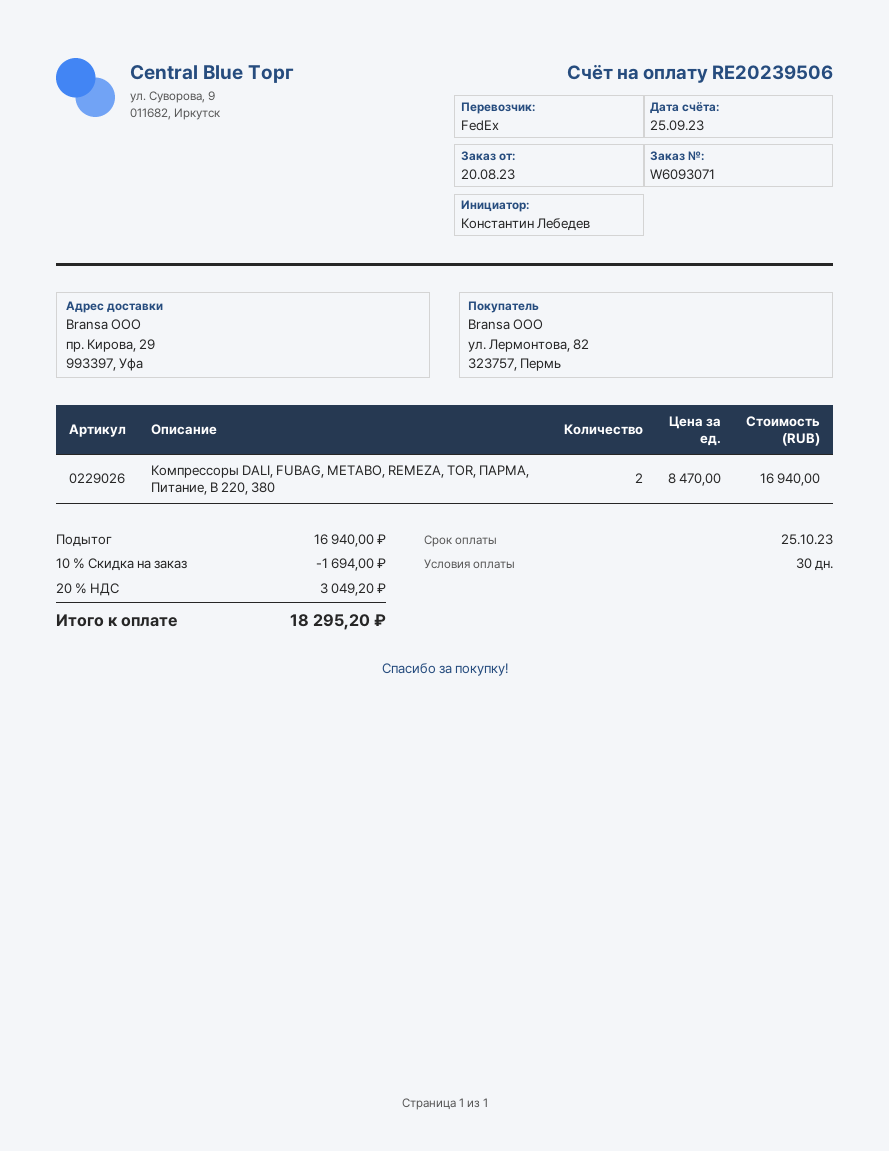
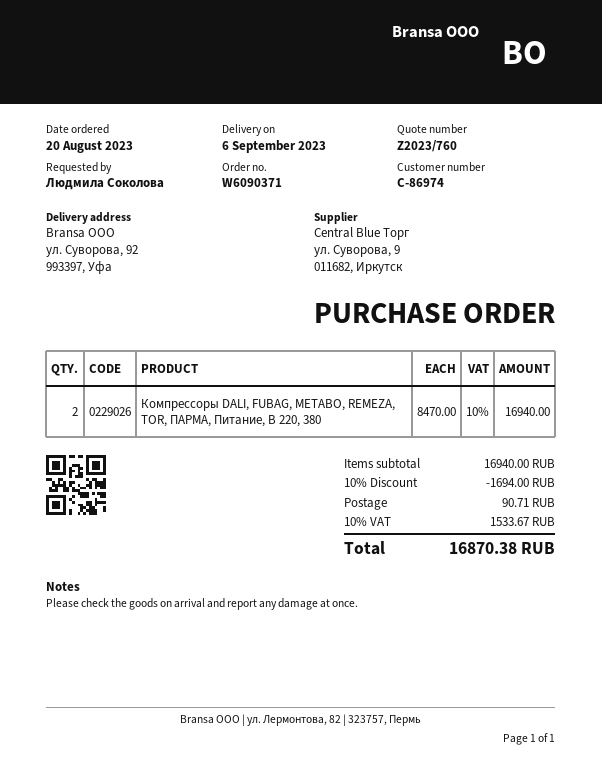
order number: W6093071 -> W6090371
ordered by: Константин Лебедев -> Людмила Соколова
ship to: пр. Кирова, 29, 993397, Уфа -> ул. Суворова, 92, 993397, Уфа
shipping: none -> 90.71
tax: 20% = 3049.20 -> 10% = 1533.67
total: 18295.20 -> 16870.38

